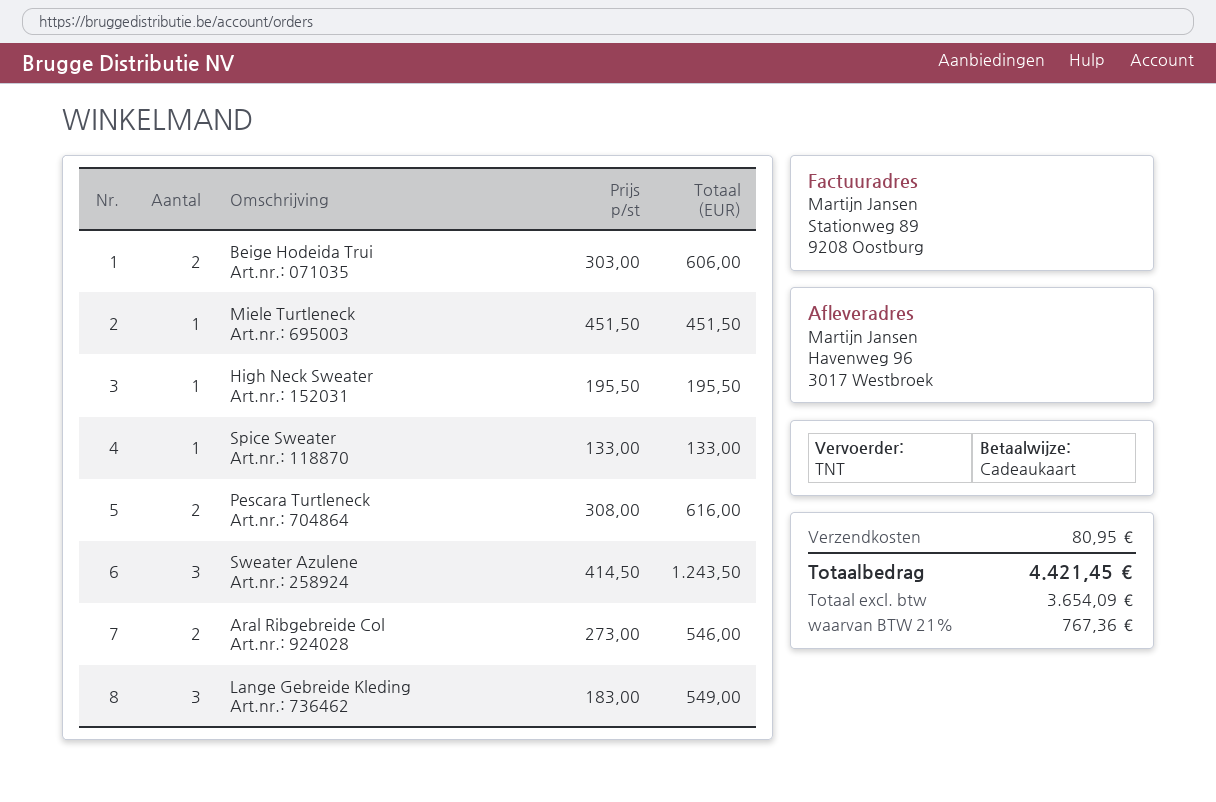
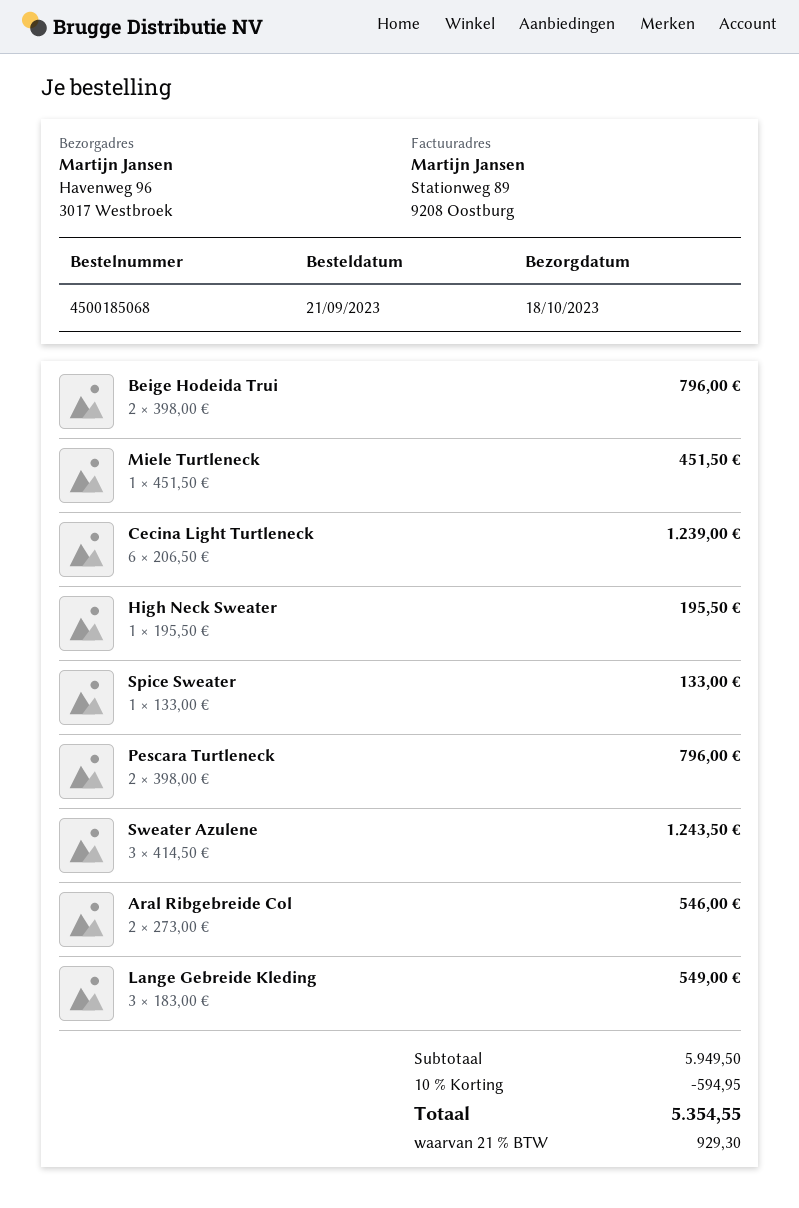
Beige Hodeida Trui: 2 x 303.00 = 606.00 -> 2 x 398.00 = 796.00
Pescara Turtleneck: 2 x 308.00 = 616.00 -> 2 x 398.00 = 796.00
Cecina Light Turtleneck: none -> 6 x 206.50 = 1239.00
discount: none -> 10% = 594.95
shipping: 80.95 -> none
tax: 21% = 767.36 -> 21% = 929.30
total: 4421.45 -> 5354.55

